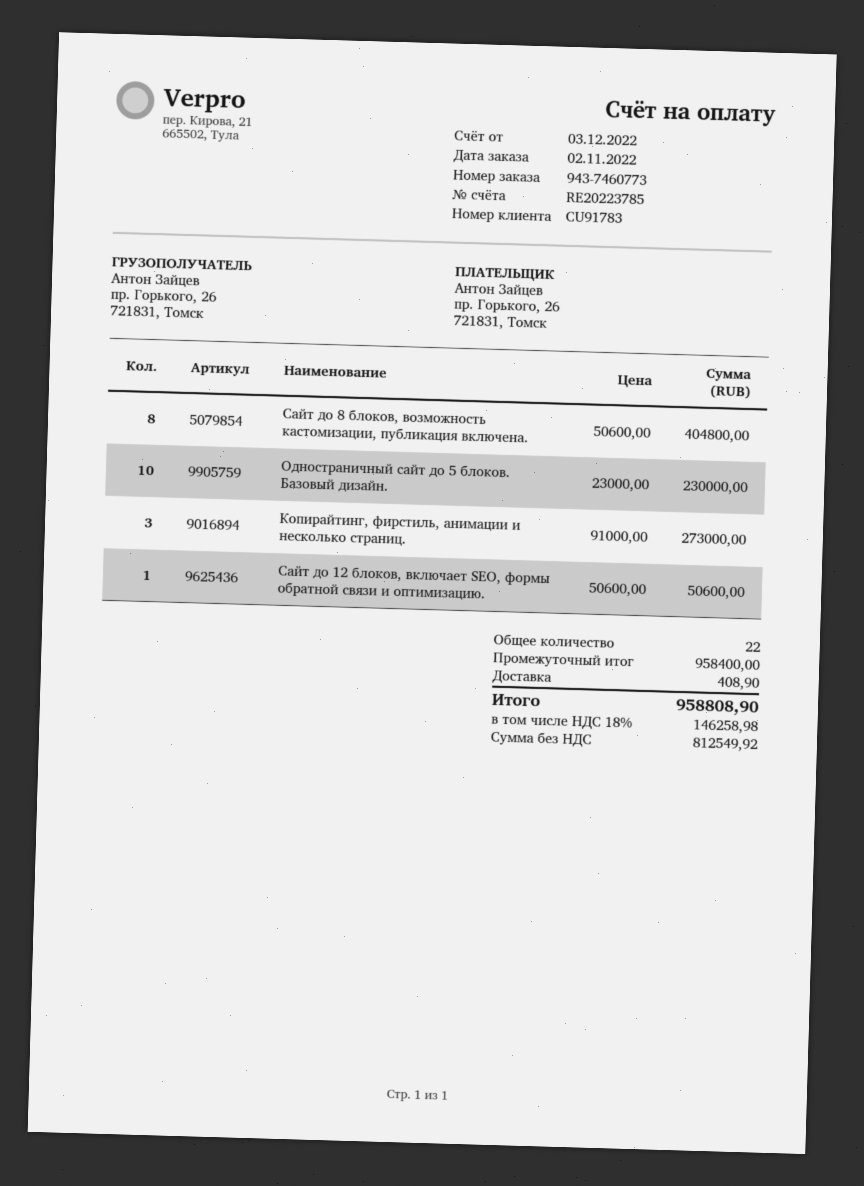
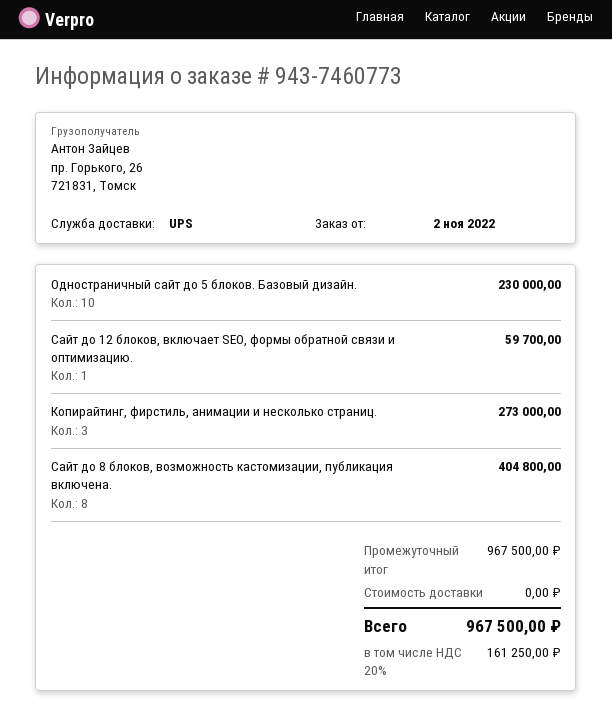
Сайт до 12 блоков, включает SEO, формы обратной связи и оптимизацию.: 1 for 50600.00 -> 1 for 59700.00
subtotal: 958400.00 -> 967500.00
shipping: 408.90 -> 0.00
tax: 18% = 146258.98 -> 20% = 161250.00
total: 958808.90 -> 967500.00

